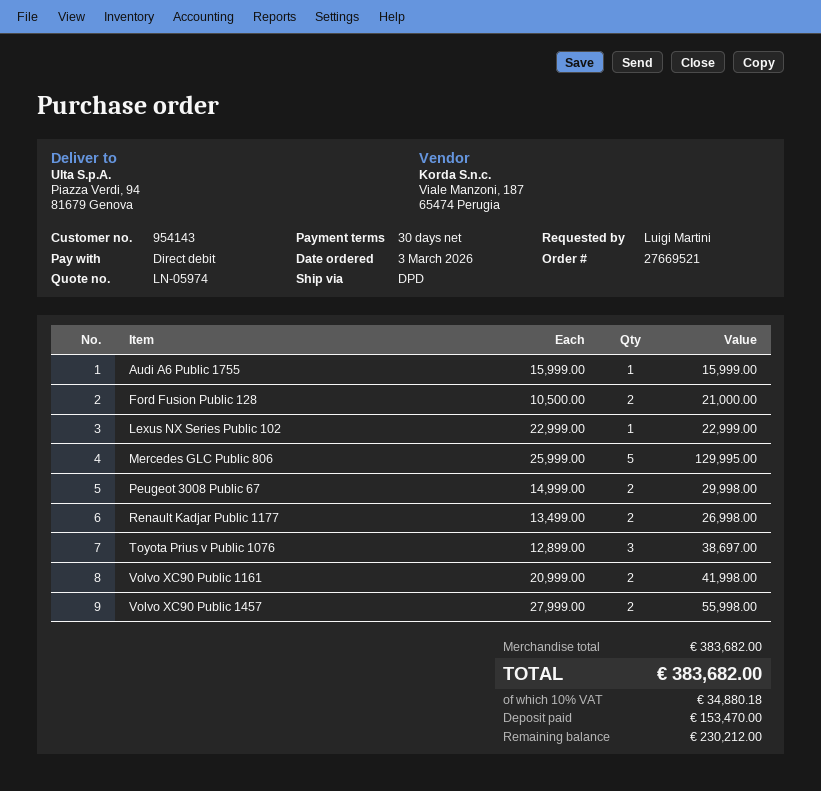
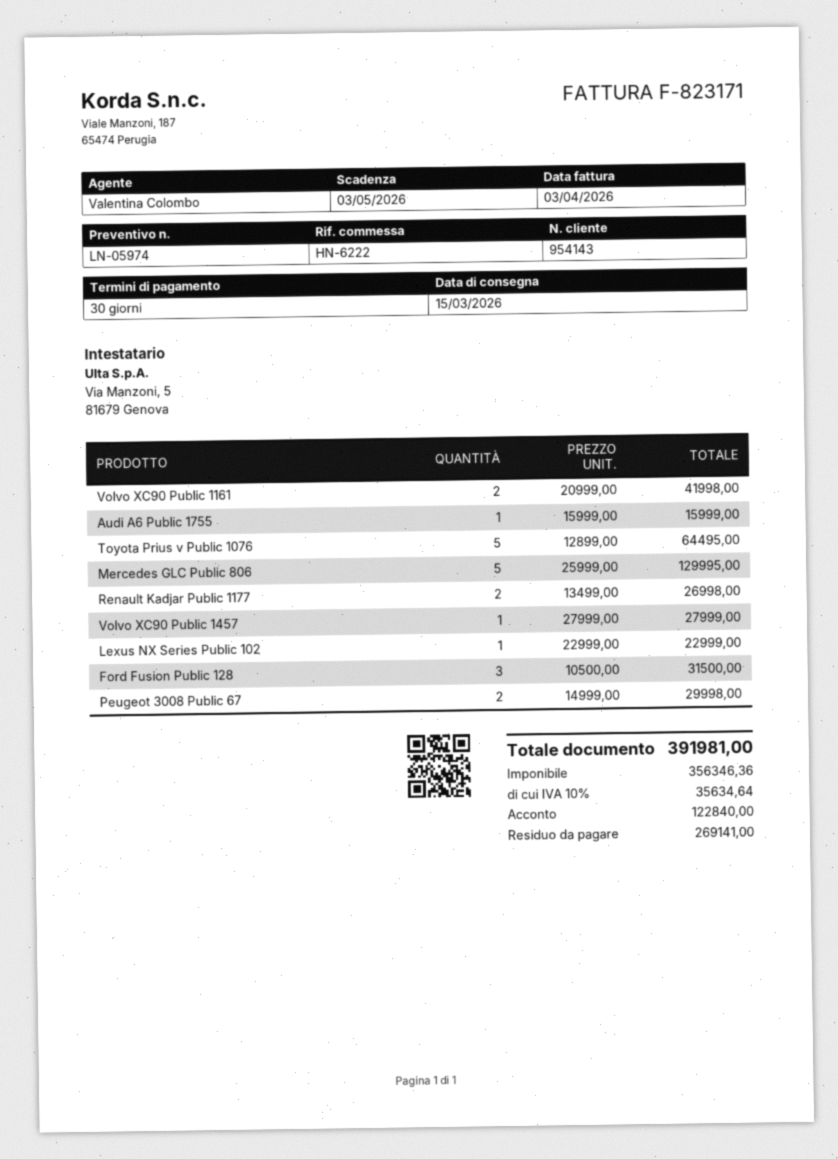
Ford Fusion Public 128: 2 x 10500.00 = 21000.00 -> 3 x 10500.00 = 31500.00
Toyota Prius v Public 1076: 3 x 12899.00 = 38697.00 -> 5 x 12899.00 = 64495.00
Volvo XC90 Public 1457: 2 x 27999.00 = 55998.00 -> 1 x 27999.00 = 27999.00
tax: 10% = 34880.18 -> 10% = 35634.64
total: 383682.00 -> 391981.00
deposit: 153470.00 -> 122840.00
balance: 230212.00 -> 269141.00

